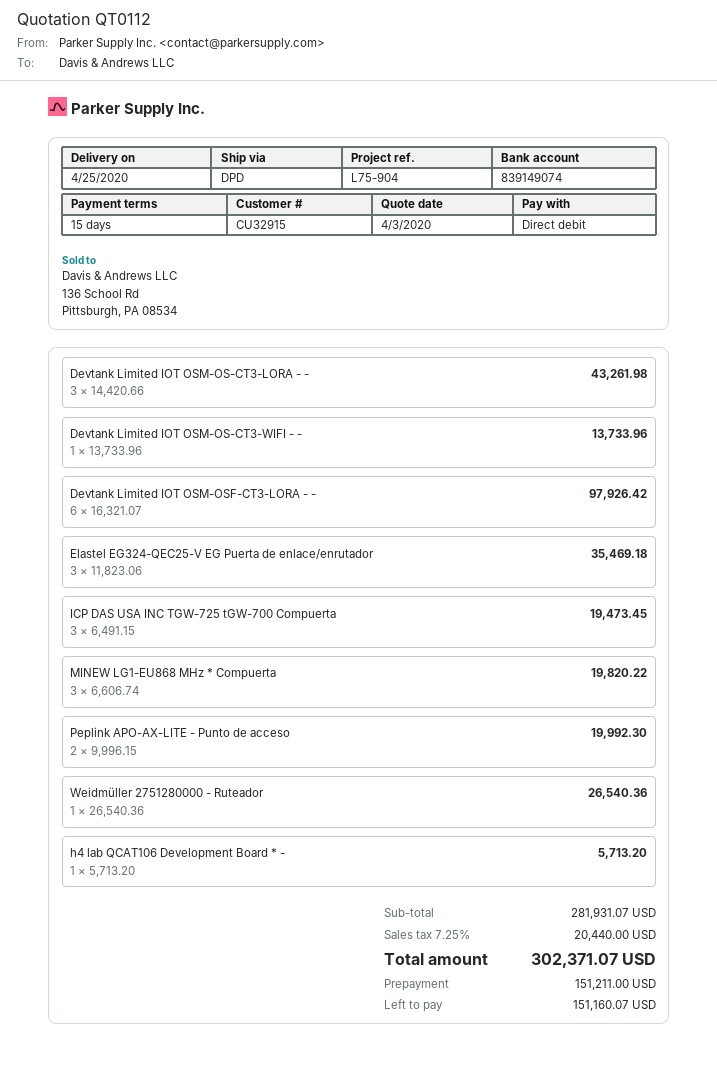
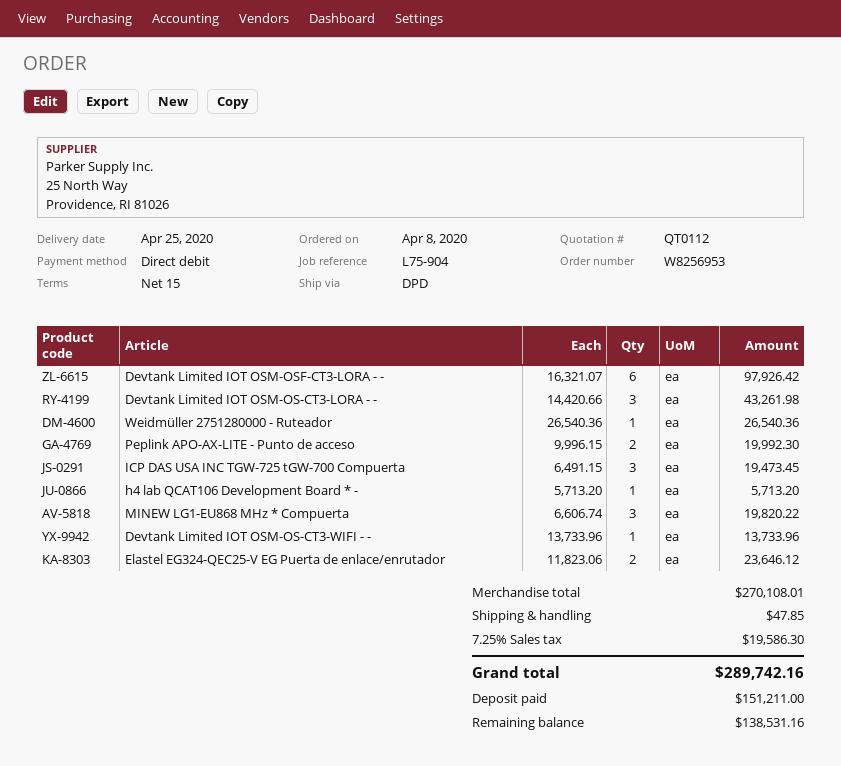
Elastel EG324-QEC25-V EG Puerta de enlace/enrutador: 3 x 11823.06 = 35469.18 -> 2 x 11823.06 = 23646.12
subtotal: 281931.07 -> 270108.01
shipping: none -> 47.85
tax: 7.25% = 20440.00 -> 7.25% = 19586.30
total: 302371.07 -> 289742.16
balance: 151160.07 -> 138531.16

